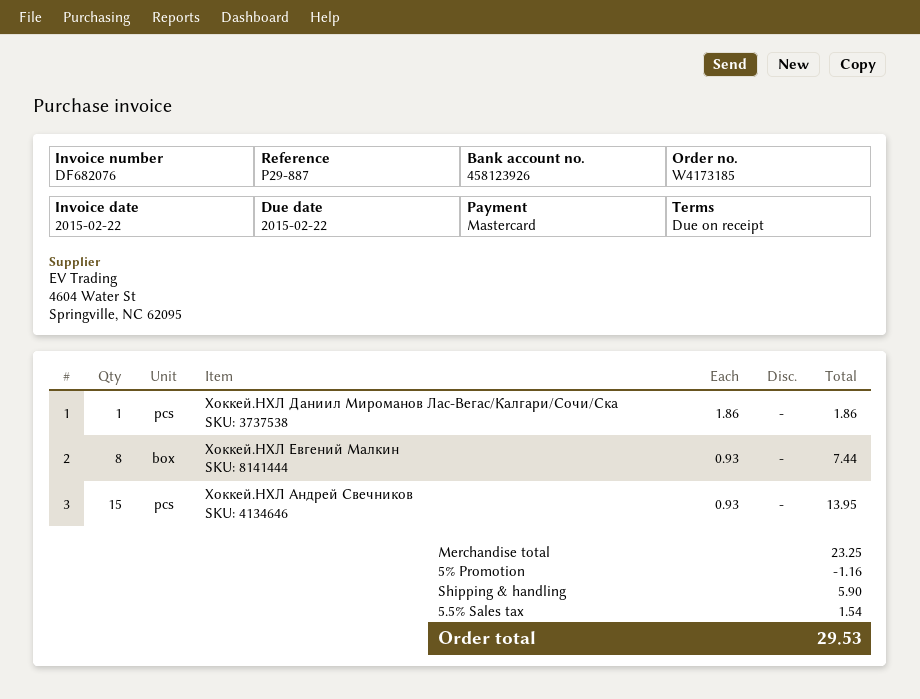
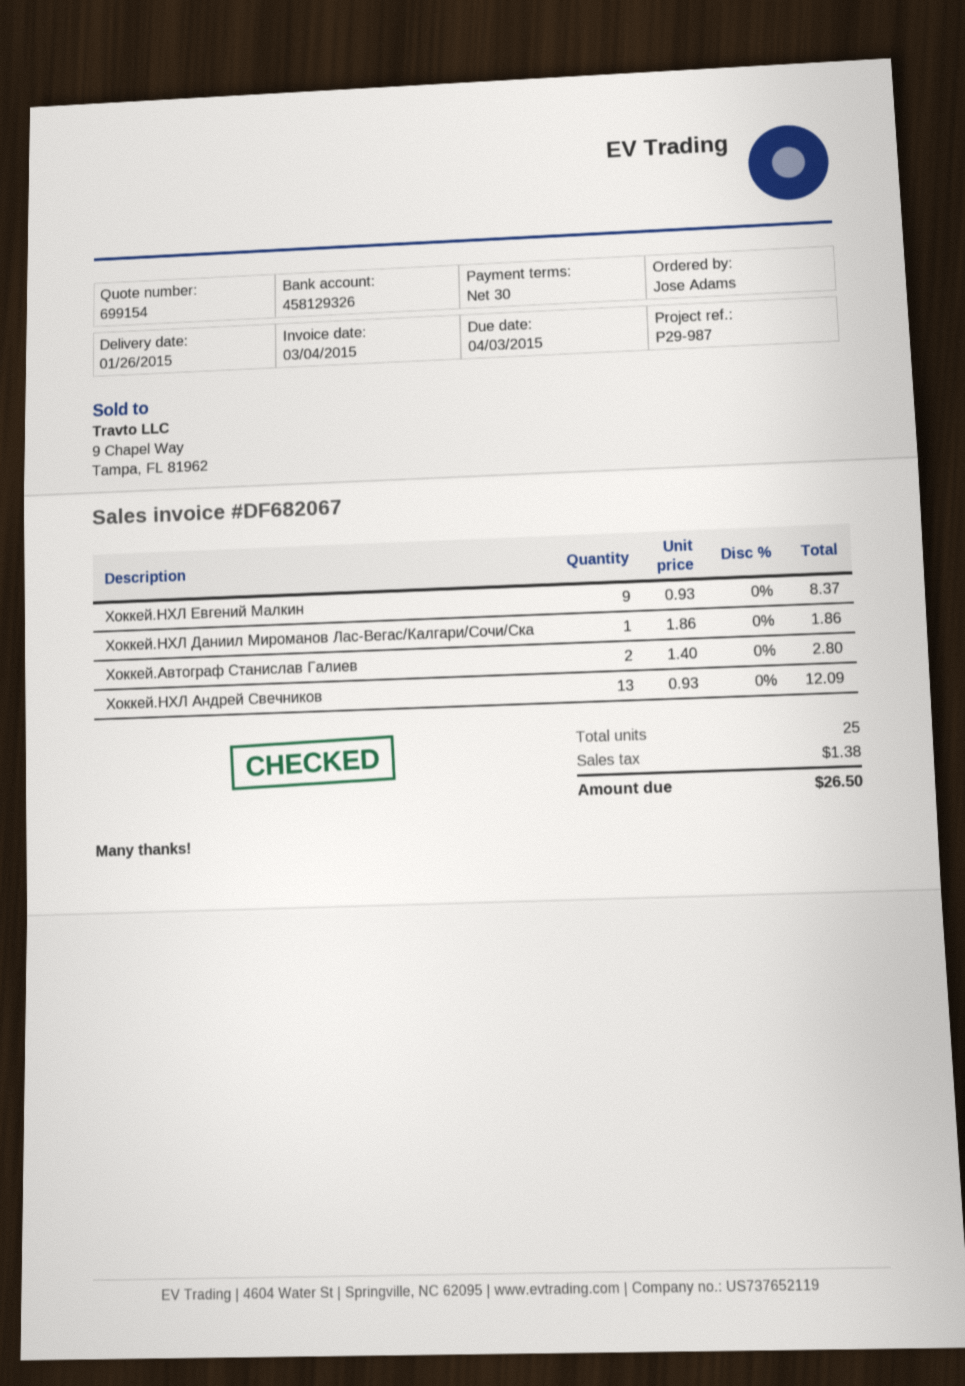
invoice number: DF682076 -> DF682067
invoice date: 2015-02-22 -> 2015-03-04
payment terms: on receipt -> 30 days
due date: 2015-02-22 -> 2015-04-03
reference: P29-887 -> P29-987
bank account: 458123926 -> 458129326
Хоккей.НХЛ Евгений Малкин: 8 x 0.93 = 7.44 -> 9 x 0.93 = 8.37
Хоккей.НХЛ Андрей Свечников: 15 x 0.93 = 13.95 -> 13 x 0.93 = 12.09
Хоккей.Автограф Станислав Галиев: none -> 2 x 1.40 = 2.80
discount: 5% = 1.16 -> none
shipping: 5.90 -> none
tax: 1.54 -> 1.38
total: 29.53 -> 26.50

